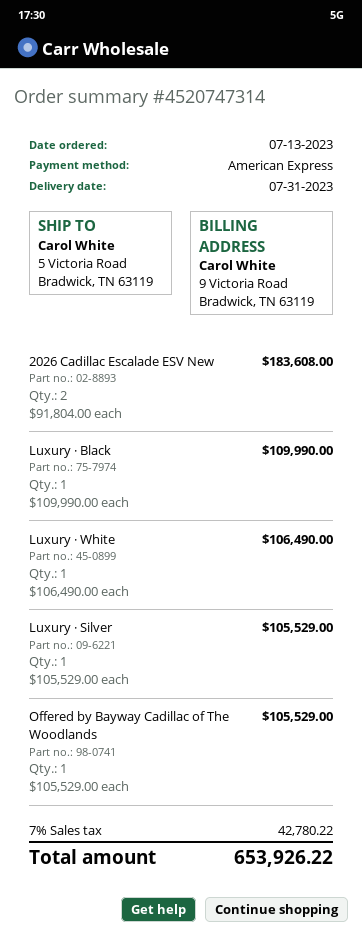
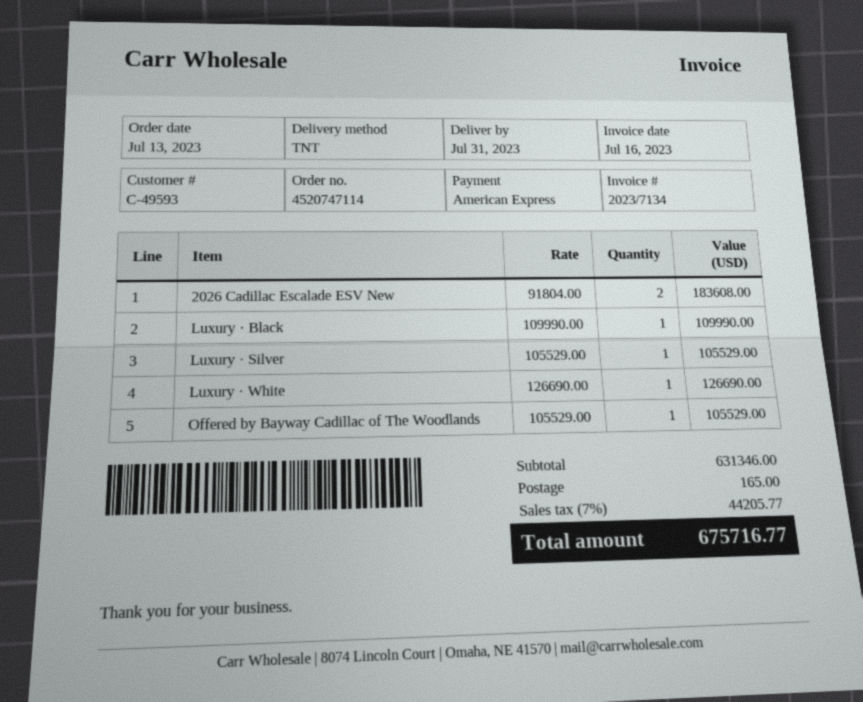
order number: 4520747314 -> 4520747114
Luxury · White: 1 x 106490.00 = 106490.00 -> 1 x 126690.00 = 126690.00
shipping: none -> 165.00
tax: 7% = 42780.22 -> 7% = 44205.77
total: 653926.22 -> 675716.77

